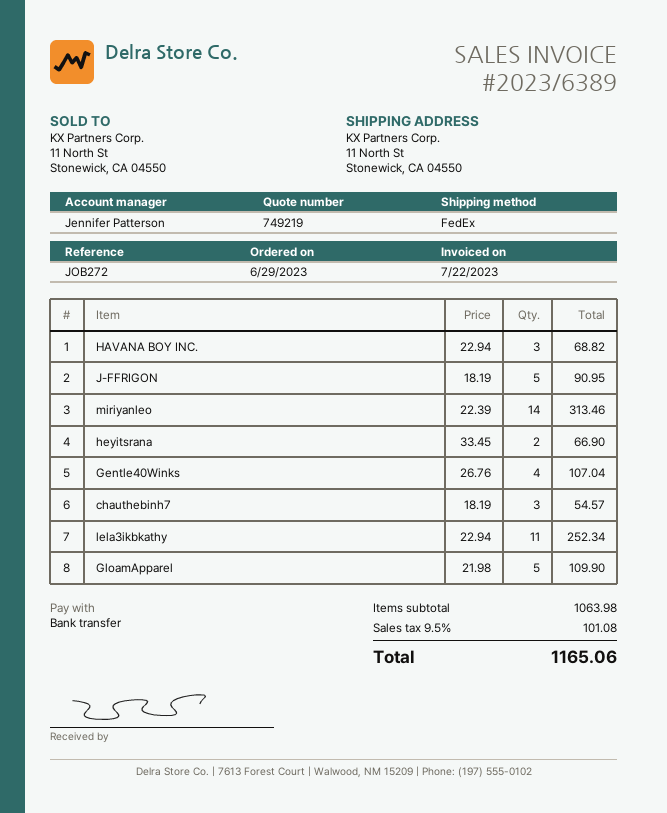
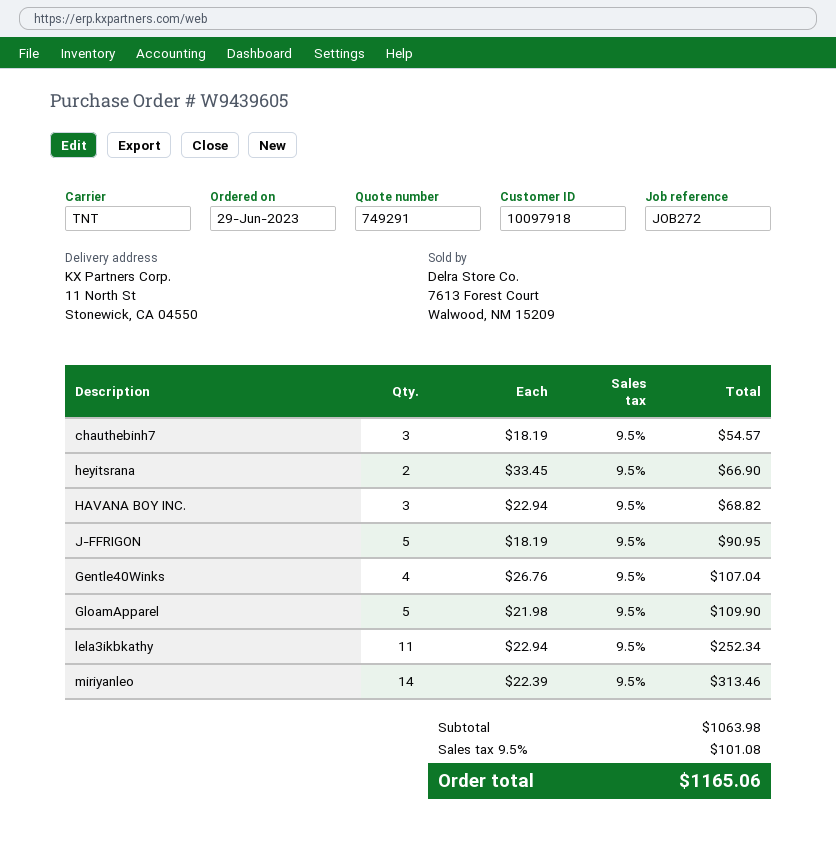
quote number: 749219 -> 749291
shipping method: FedEx -> TNT

